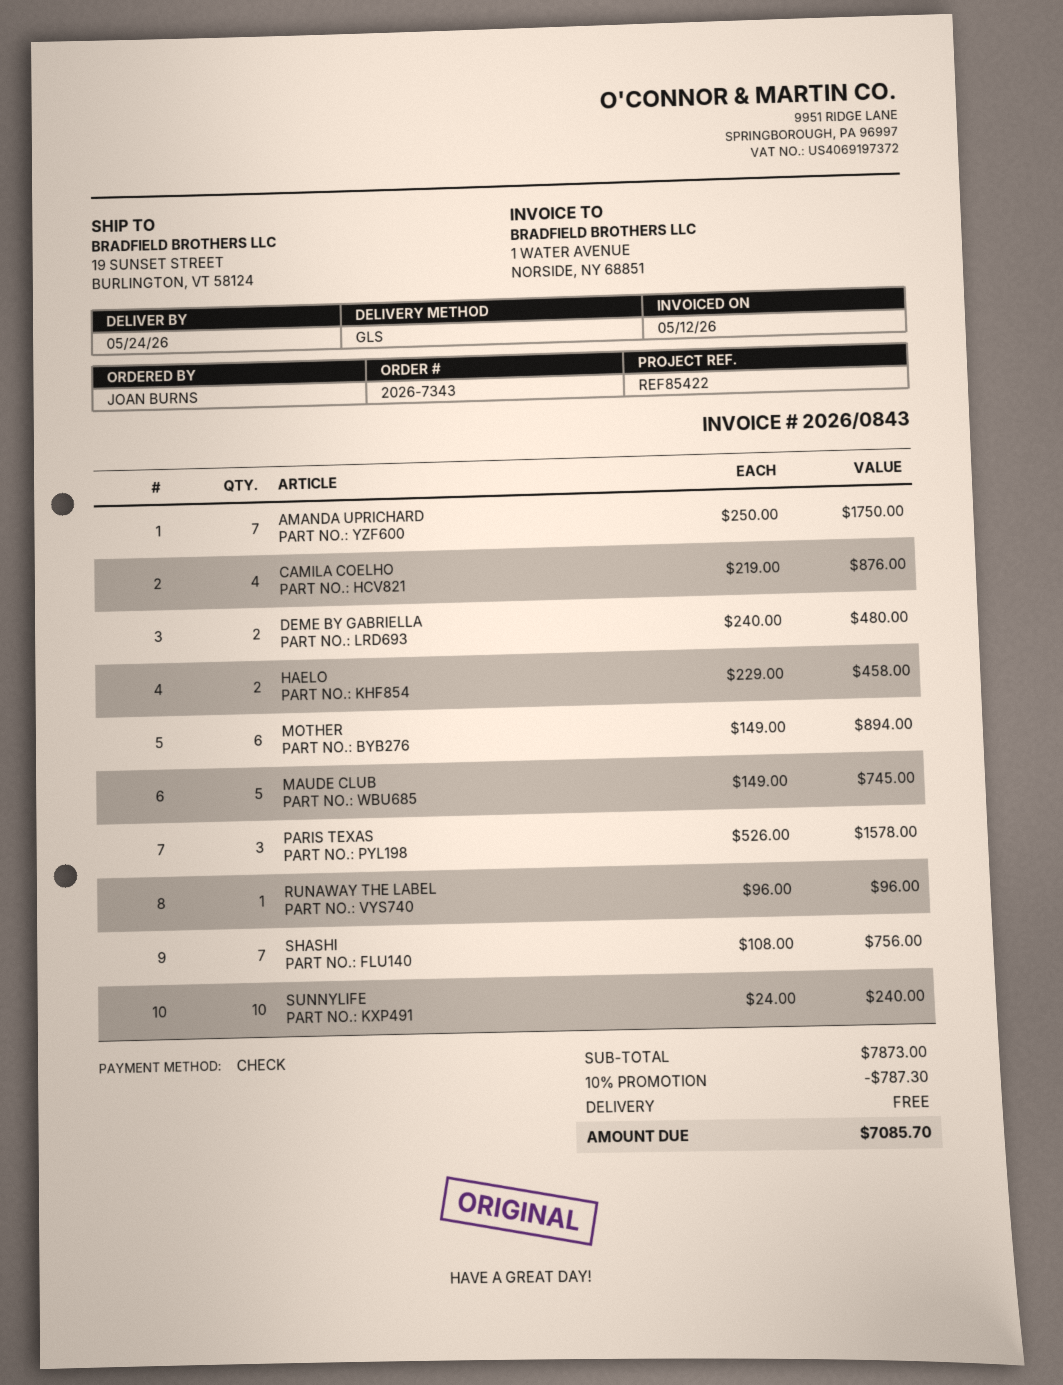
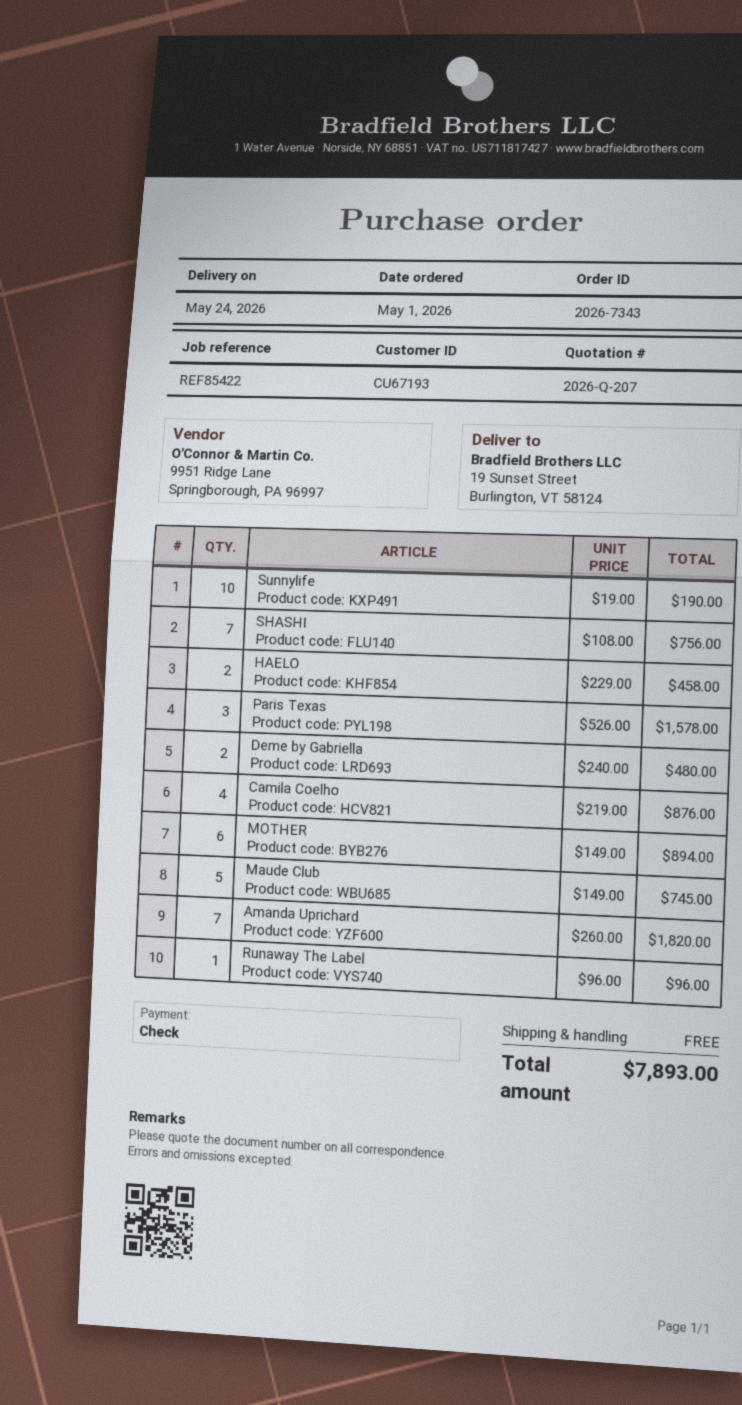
AMANDA UPRICHARD: 7 x 250.00 = 1750.00 -> 7 x 260.00 = 1820.00
SUNNYLIFE: 10 x 24.00 = 240.00 -> 10 x 19.00 = 190.00
discount: 10% = 787.30 -> none
total: 7085.70 -> 7893.00

